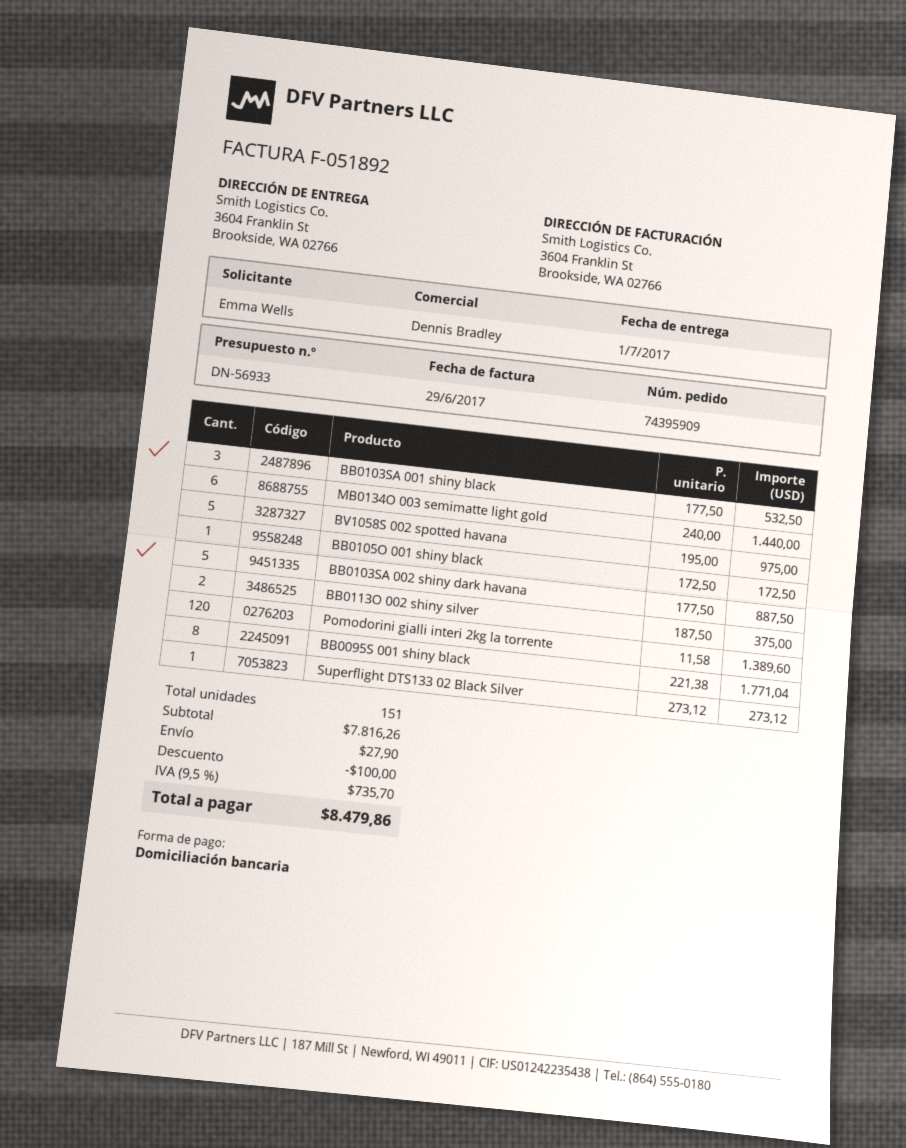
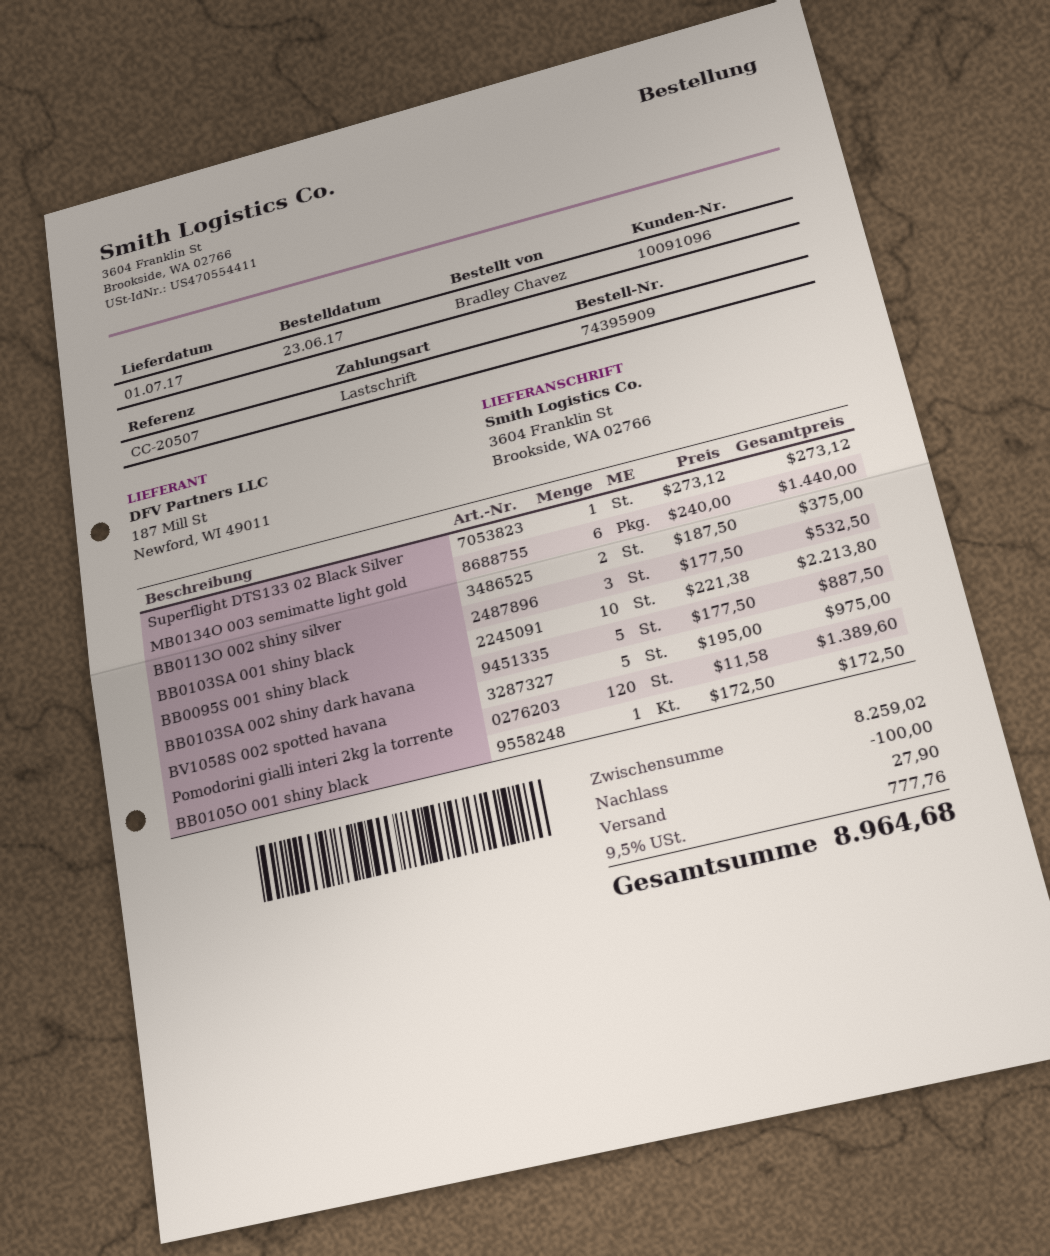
ordered by: Emma Wells -> Bradley Chavez
BB0095S 001 shiny black: 8 x 221.38 = 1771.04 -> 10 x 221.38 = 2213.80
subtotal: 7816.26 -> 8259.02
tax: 9.5% = 735.70 -> 9.5% = 777.76
total: 8479.86 -> 8964.68

